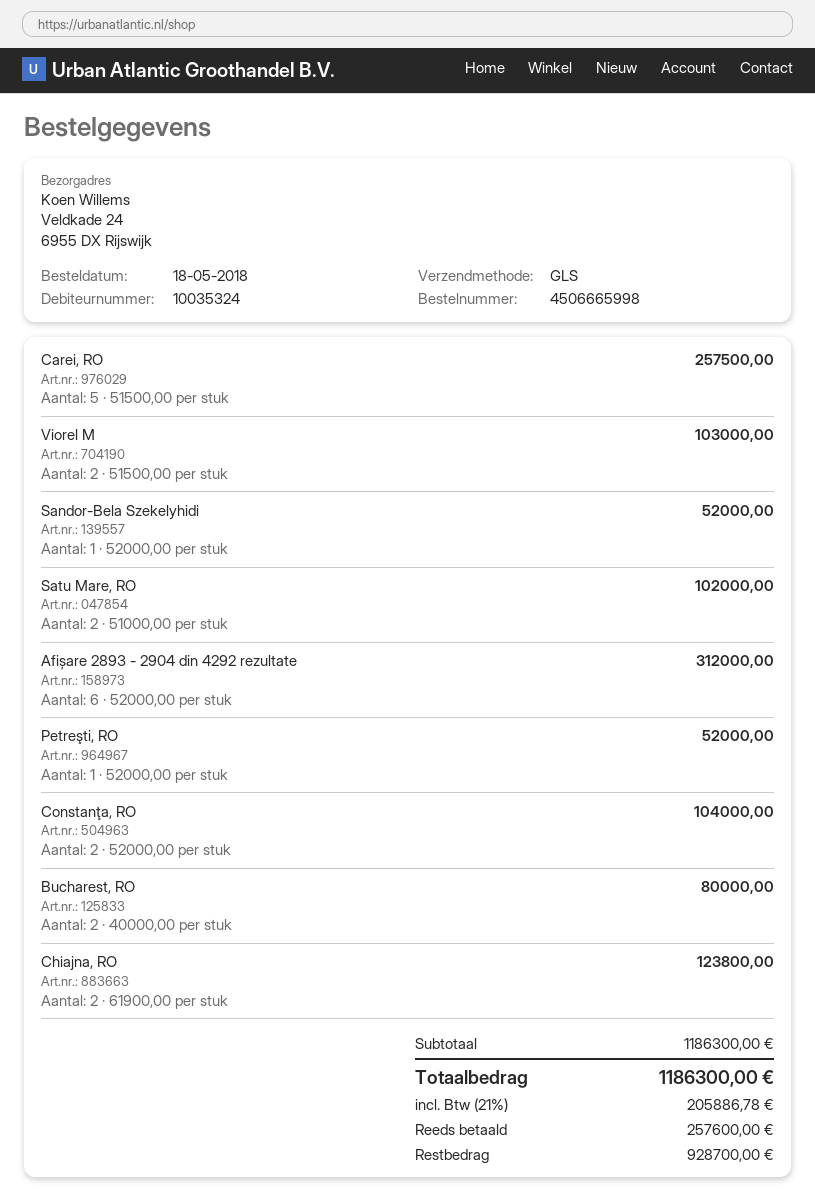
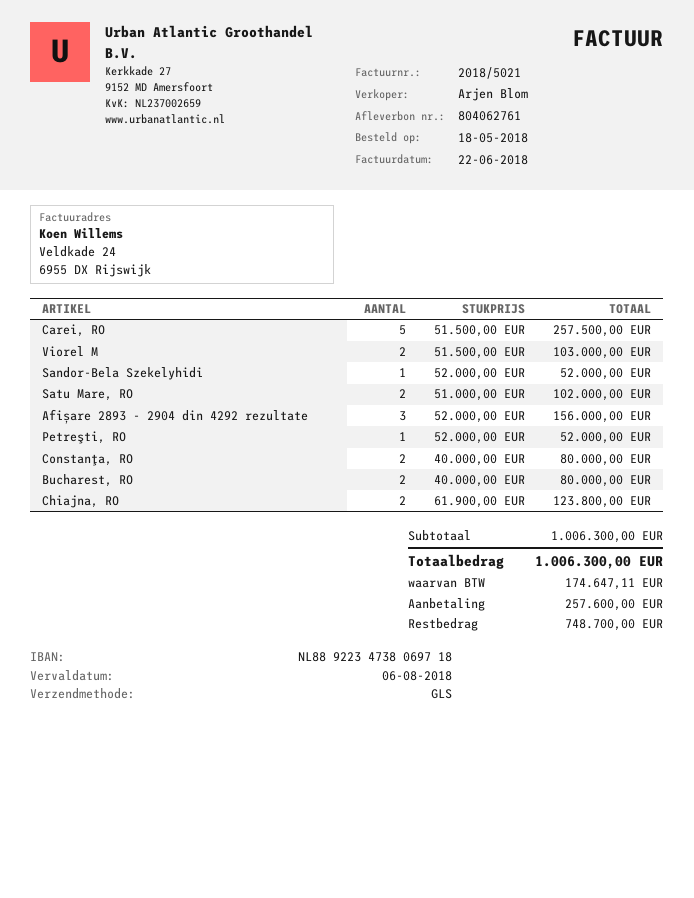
Afișare 2893 - 2904 din 4292 rezultate: 6 x 52000.00 = 312000.00 -> 3 x 52000.00 = 156000.00
Constanţa, RO: 2 x 52000.00 = 104000.00 -> 2 x 40000.00 = 80000.00
subtotal: 1186300.00 -> 1006300.00
tax: 205886.78 -> 174647.11
total: 1186300.00 -> 1006300.00
balance: 928700.00 -> 748700.00

